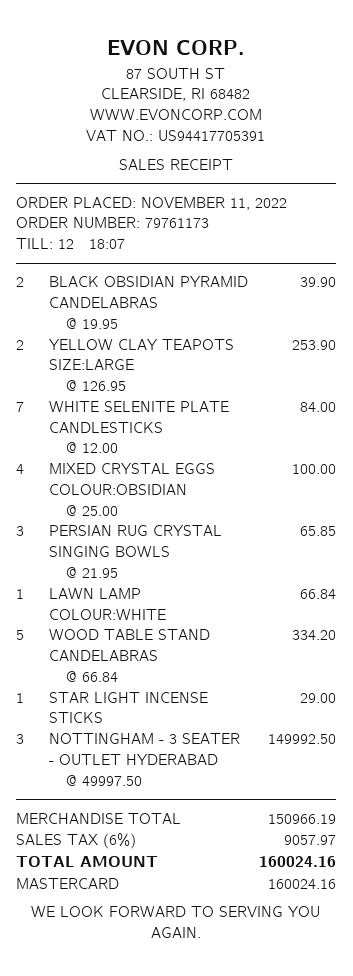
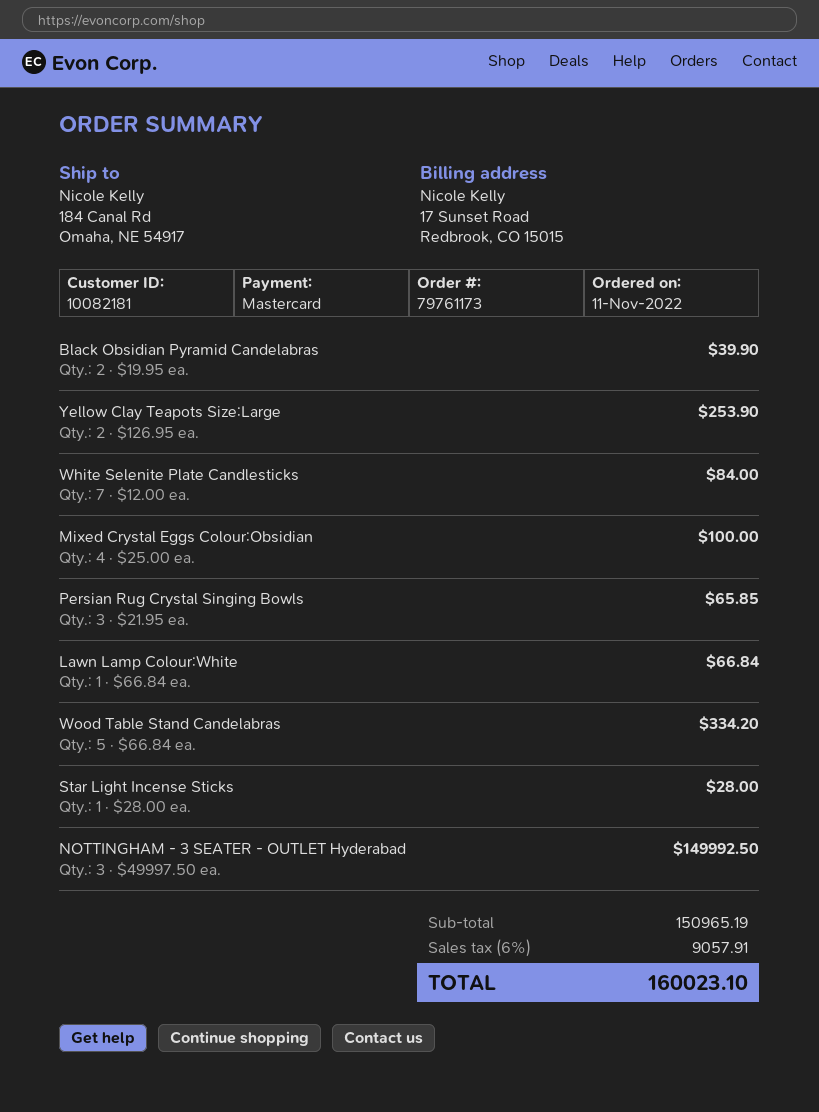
STAR LIGHT INCENSE STICKS: 1 x 29.00 = 29.00 -> 1 x 28.00 = 28.00
subtotal: 150966.19 -> 150965.19
tax: 6% = 9057.97 -> 6% = 9057.91
total: 160024.16 -> 160023.10

